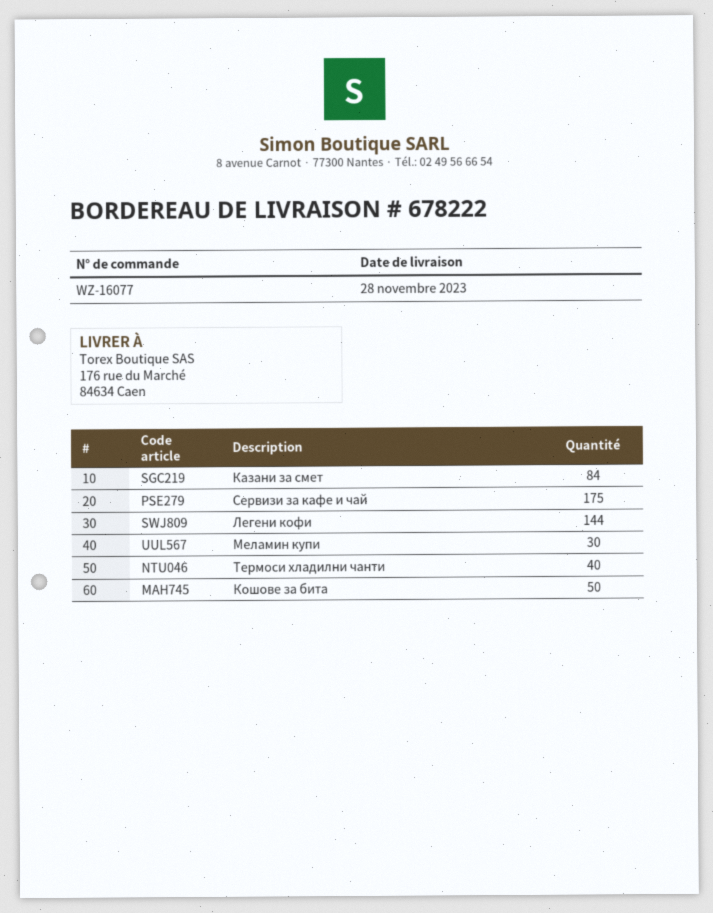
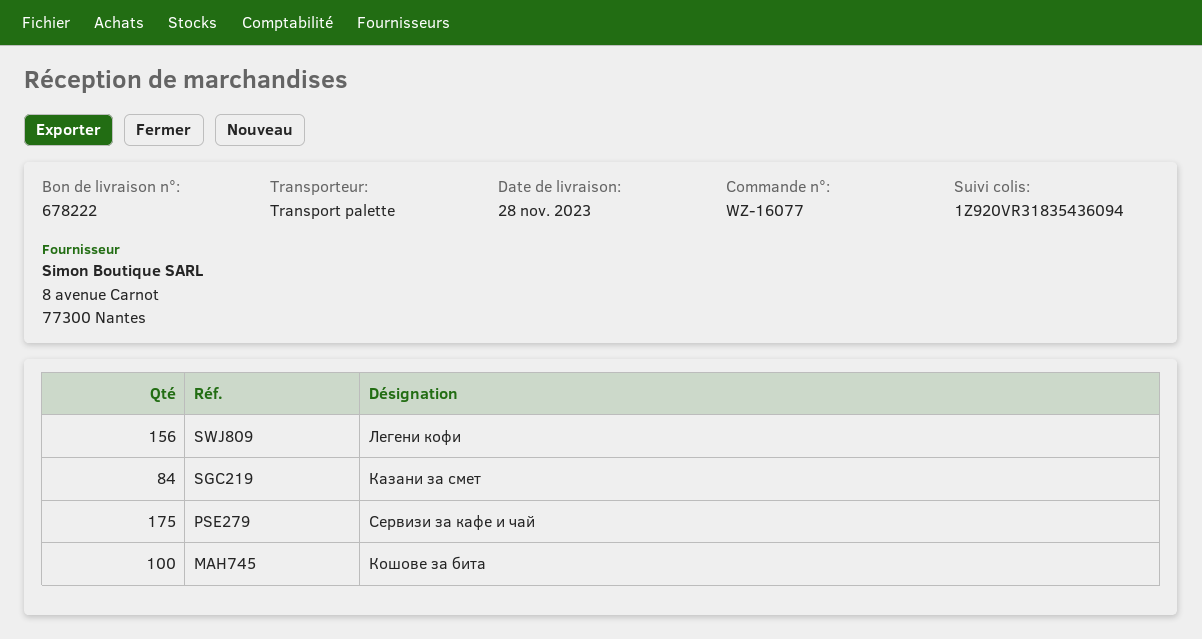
Легени кофи: 144 -> 156
Меламин купи: 30 -> none
Термоси хладилни чанти: 40 -> none
Кошове за бита: 50 -> 100

